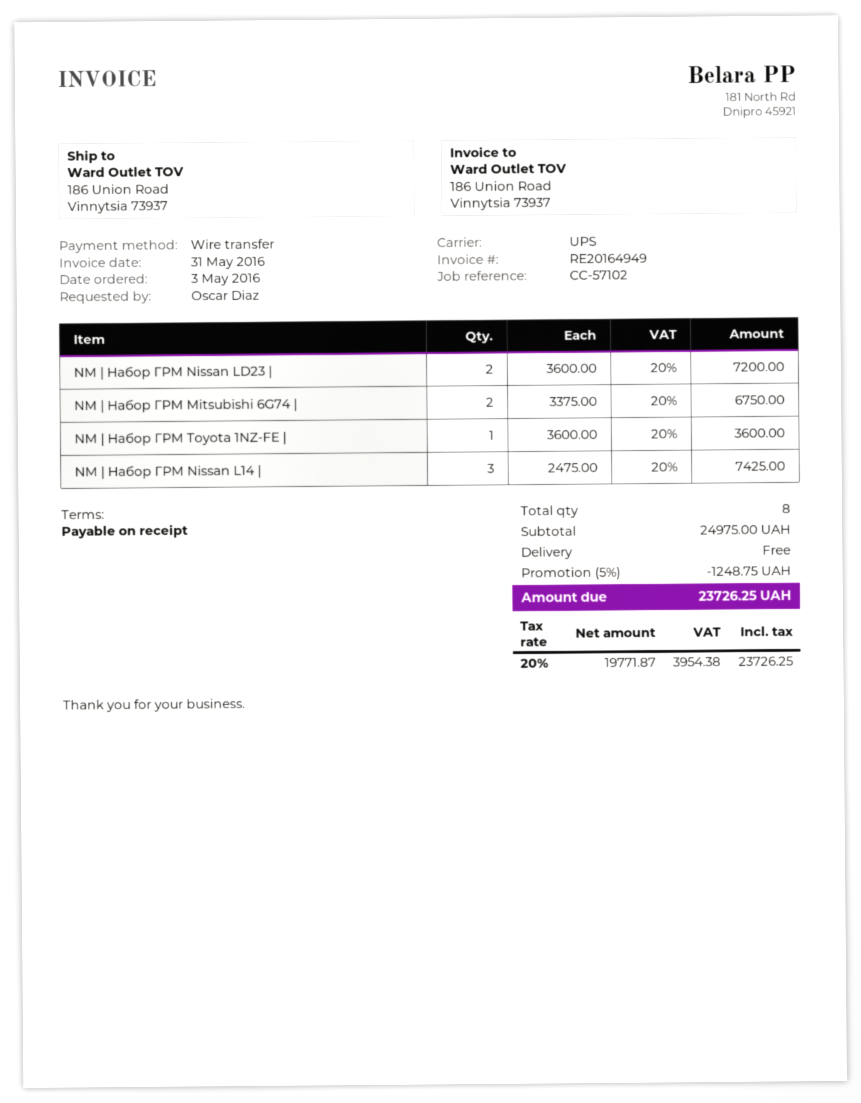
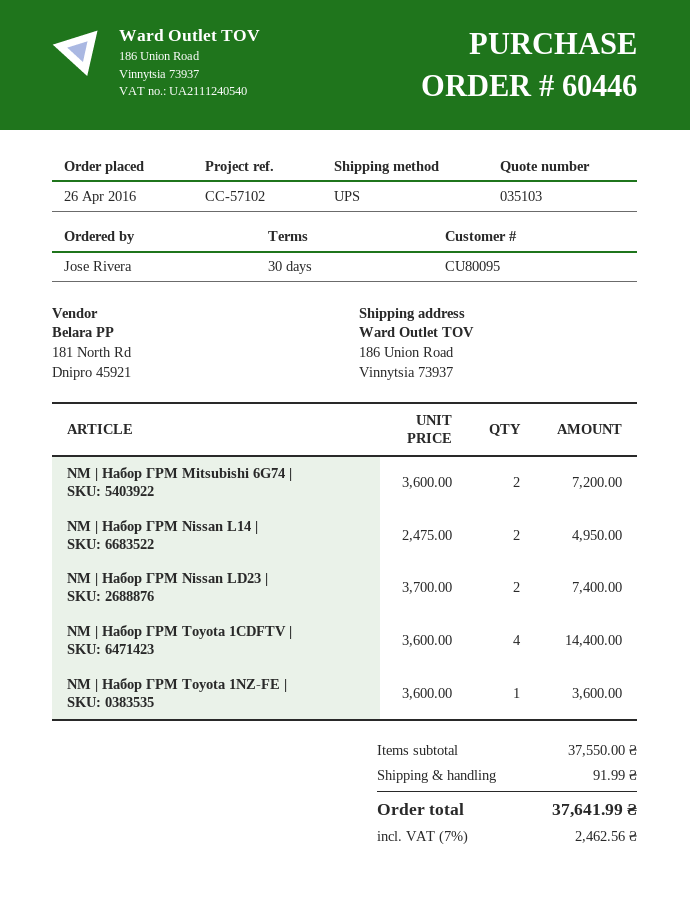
order date: 2016-05-03 -> 2016-04-26
payment terms: on receipt -> 30 days
ordered by: Oscar Diaz -> Jose Rivera
NM | Набор ГРМ Nissan LD23 |: 2 x 3600.00 = 7200.00 -> 2 x 3700.00 = 7400.00
NM | Набор ГРМ Mitsubishi 6G74 |: 2 x 3375.00 = 6750.00 -> 2 x 3600.00 = 7200.00
NM | Набор ГРМ Nissan L14 |: 3 x 2475.00 = 7425.00 -> 2 x 2475.00 = 4950.00
NM | Набор ГРМ Toyota 1CDFTV |: none -> 4 x 3600.00 = 14400.00
subtotal: 24975.00 -> 37550.00
discount: 5% = 1248.75 -> none
shipping: 0.00 -> 91.99
tax: 20% = 3954.38 -> 7% = 2462.56
total: 23726.25 -> 37641.99

